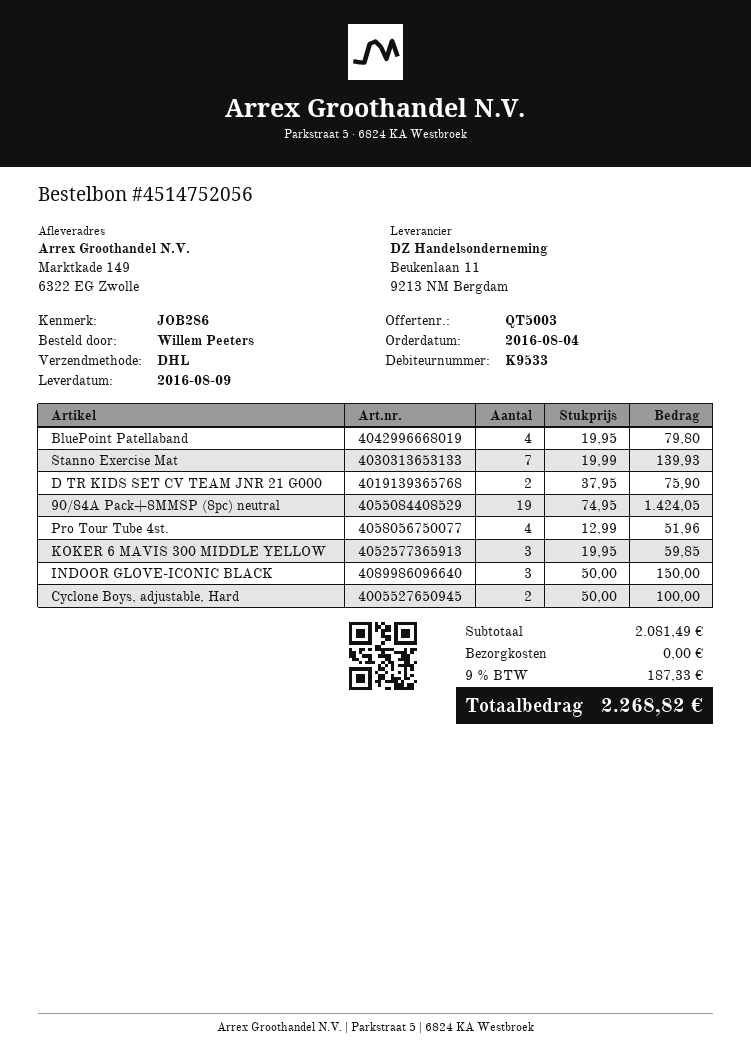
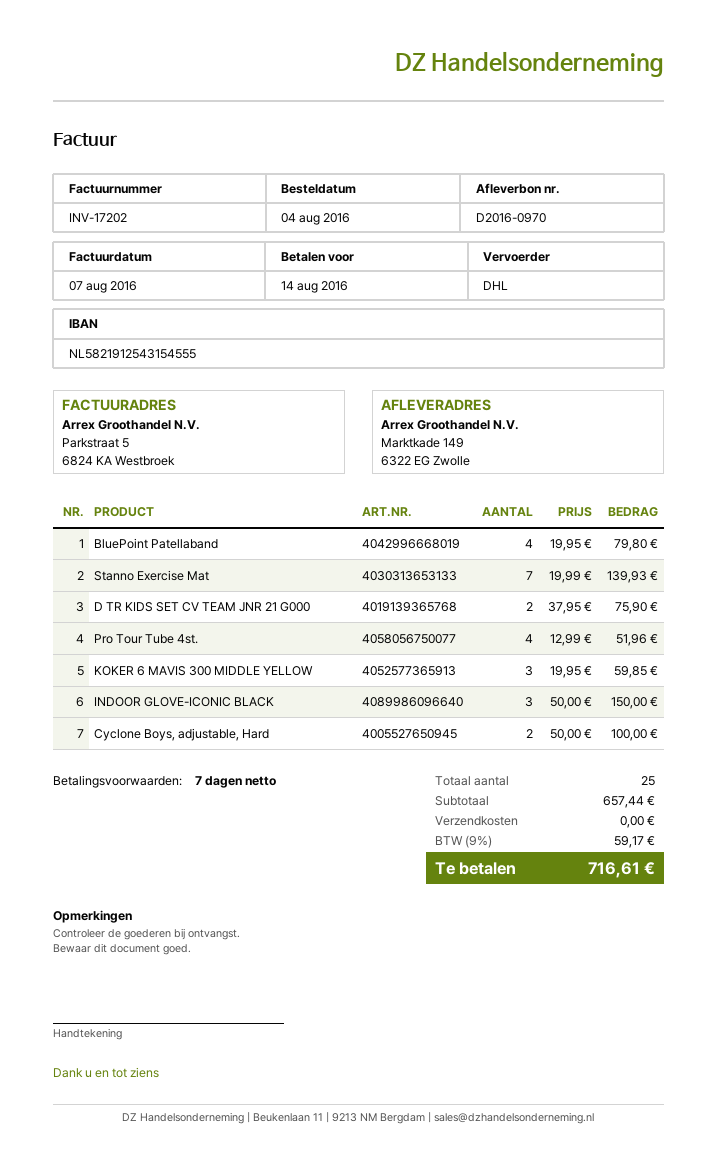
90/84A Pack+8MMSP (8pc) neutral: 19 x 74.95 = 1424.05 -> none
subtotal: 2081.49 -> 657.44
tax: 9% = 187.33 -> 9% = 59.17
total: 2268.82 -> 716.61

